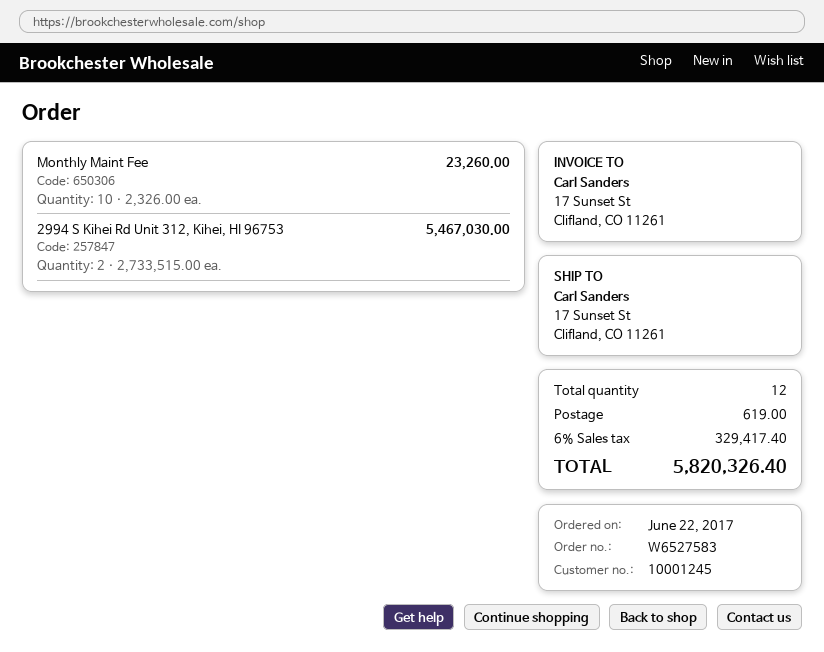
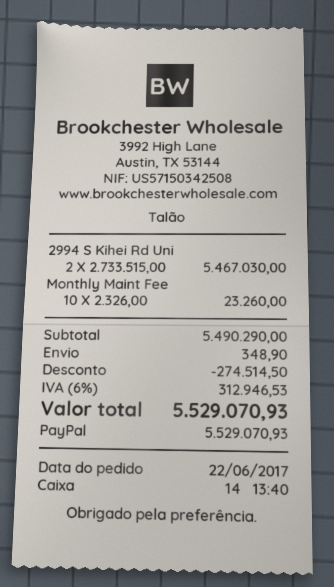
discount: none -> 274514.50
shipping: 619.00 -> 348.90
tax: 6% = 329417.40 -> 6% = 312946.53
total: 5820326.40 -> 5529070.93

